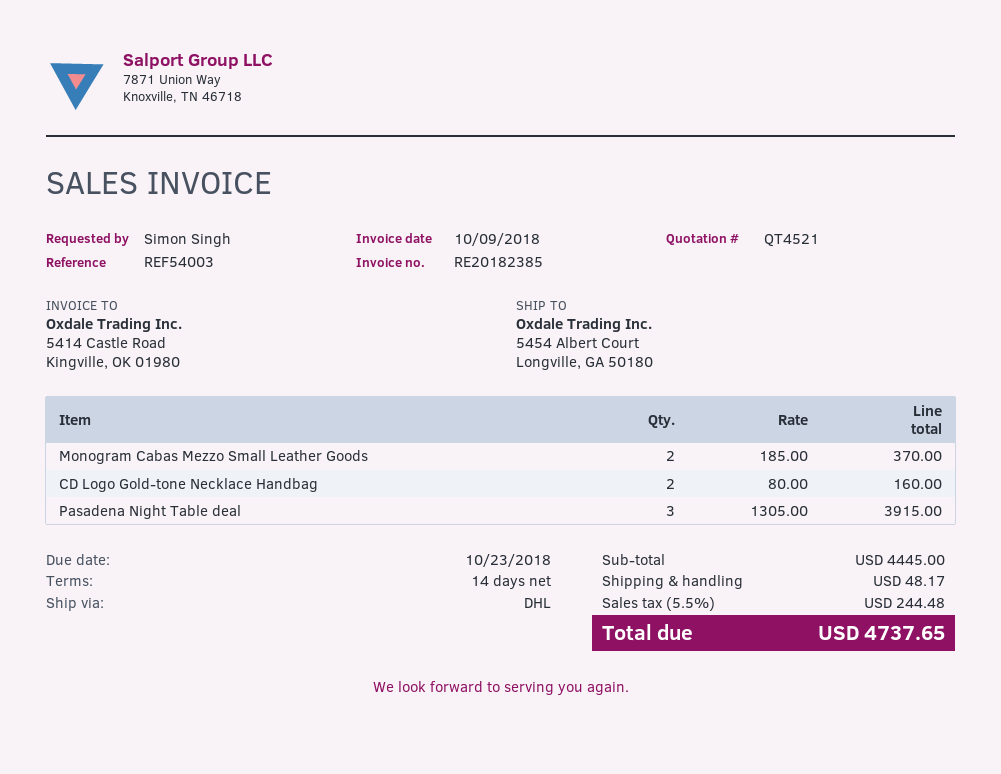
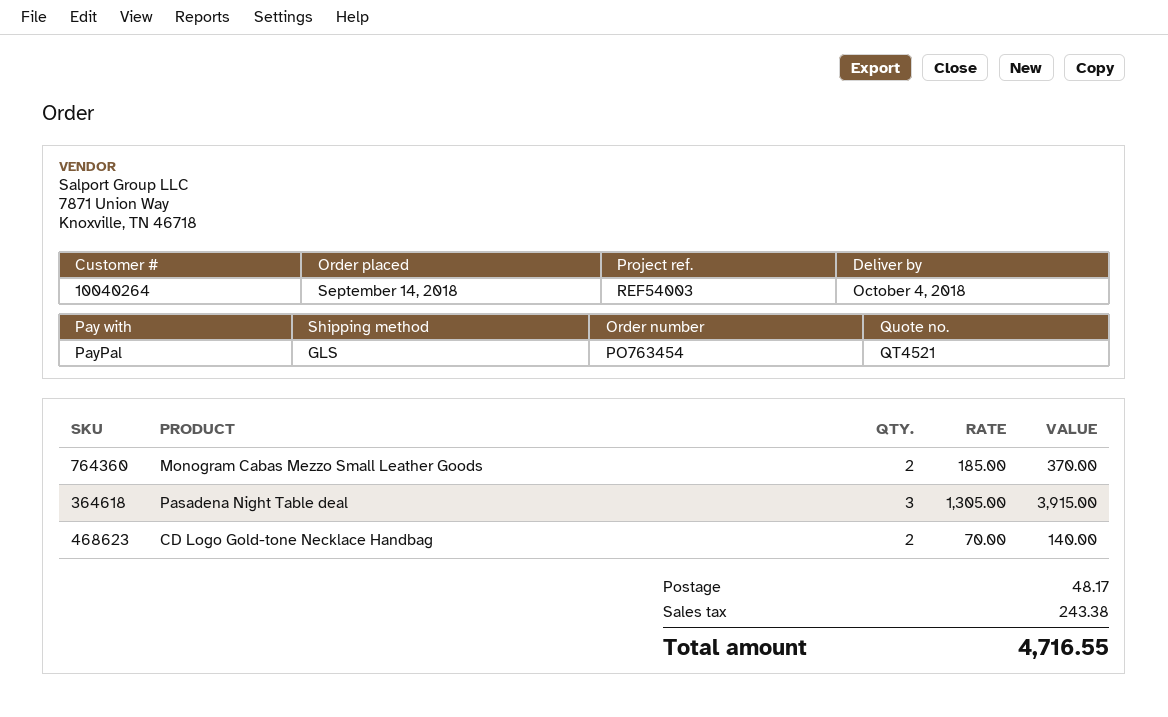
shipping method: DHL -> GLS
CD Logo Gold-tone Necklace Handbag: 2 x 80.00 = 160.00 -> 2 x 70.00 = 140.00
tax: 244.48 -> 243.38
total: 4737.65 -> 4716.55

